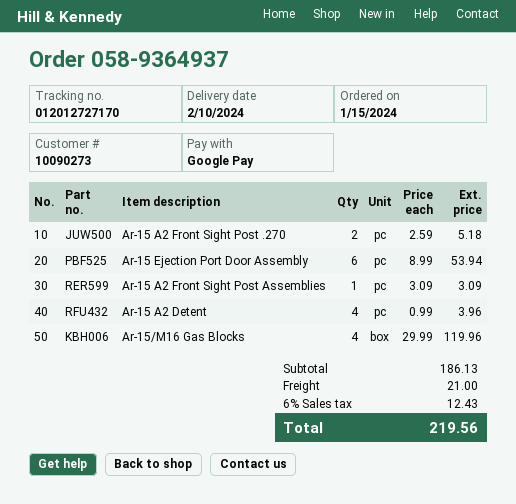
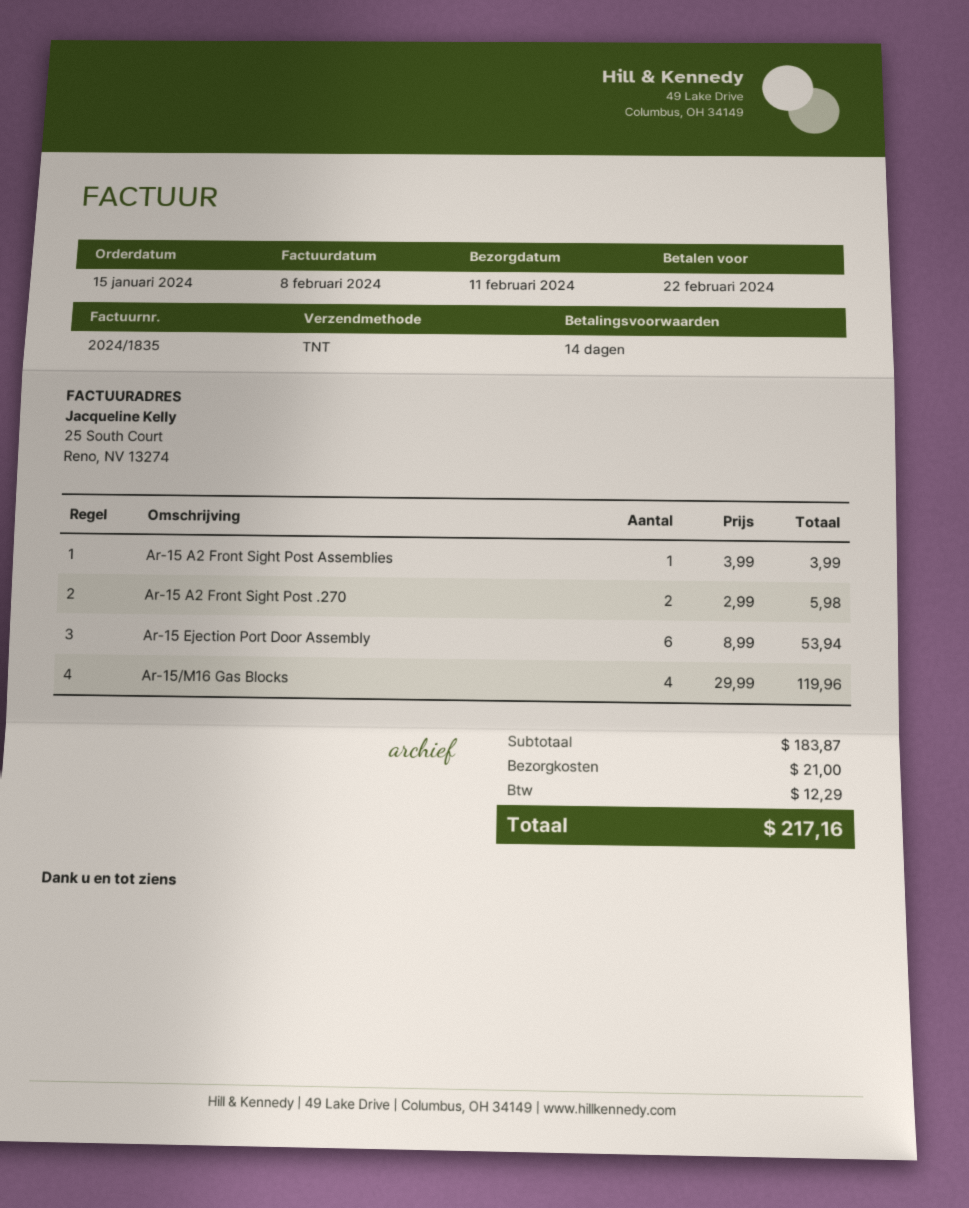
delivery date: 2024-02-10 -> 2024-02-11
Ar-15 A2 Front Sight Post .270: 2 x 2.59 = 5.18 -> 2 x 2.99 = 5.98
Ar-15 A2 Front Sight Post Assemblies: 1 x 3.09 = 3.09 -> 1 x 3.99 = 3.99
Ar-15 A2 Detent: 4 x 0.99 = 3.96 -> none
subtotal: 186.13 -> 183.87
tax: 12.43 -> 12.29
total: 219.56 -> 217.16

